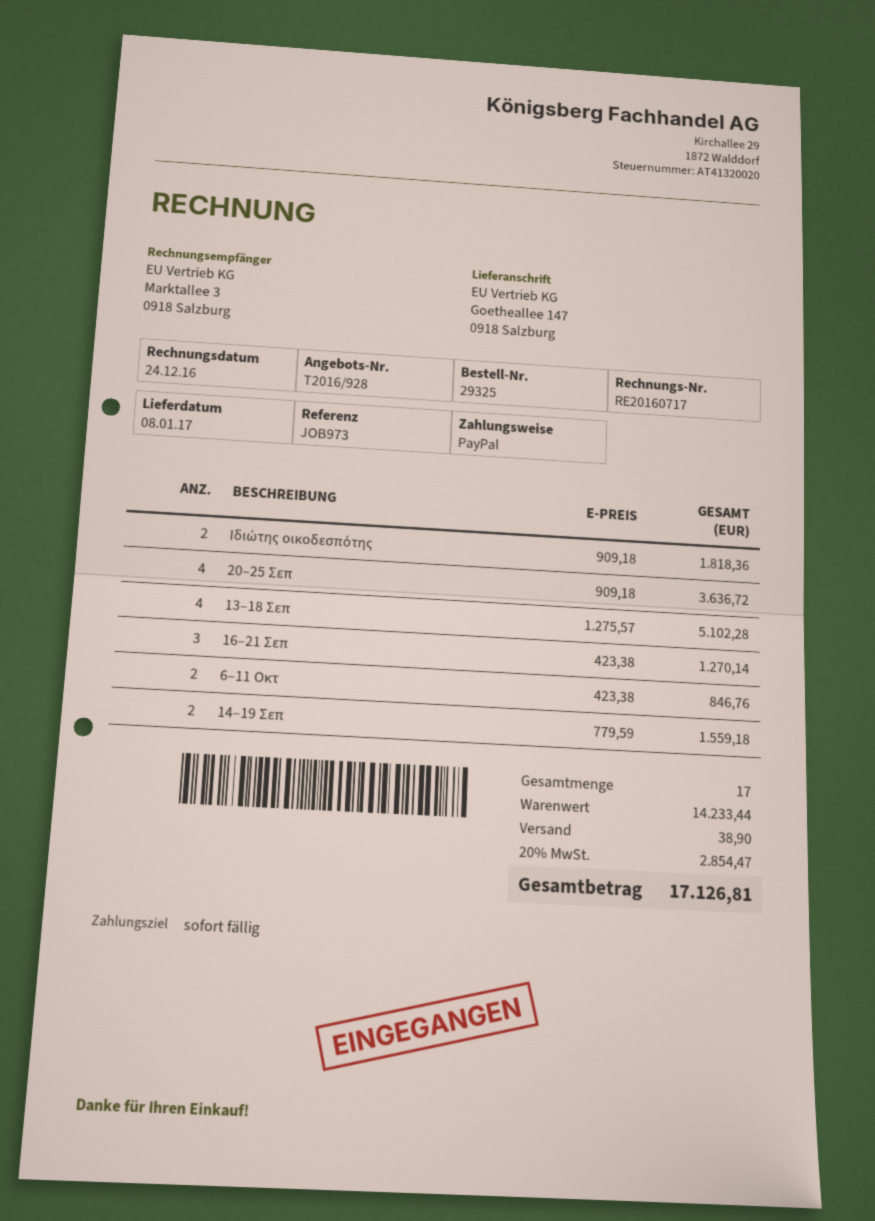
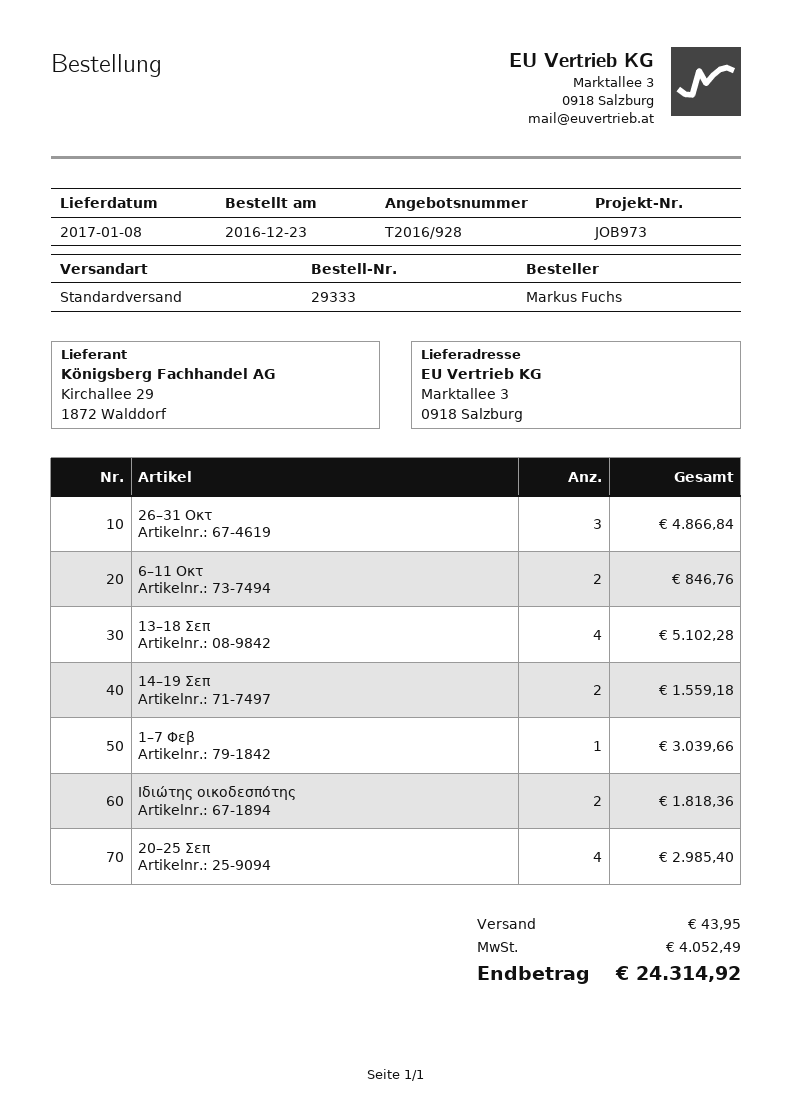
order number: 29325 -> 29333
ship to: Goetheallee 147, 0918 Salzburg -> Marktallee 3, 0918 Salzburg
20–25 Σεπ: 4 for 3636.72 -> 4 for 2985.40
16–21 Σεπ: 3 for 1270.14 -> none
26–31 Οκτ: none -> 3 for 4866.84
1–7 Φεβ: none -> 1 for 3039.66
shipping: 38.90 -> 43.95
tax: 2854.47 -> 4052.49
total: 17126.81 -> 24314.92

